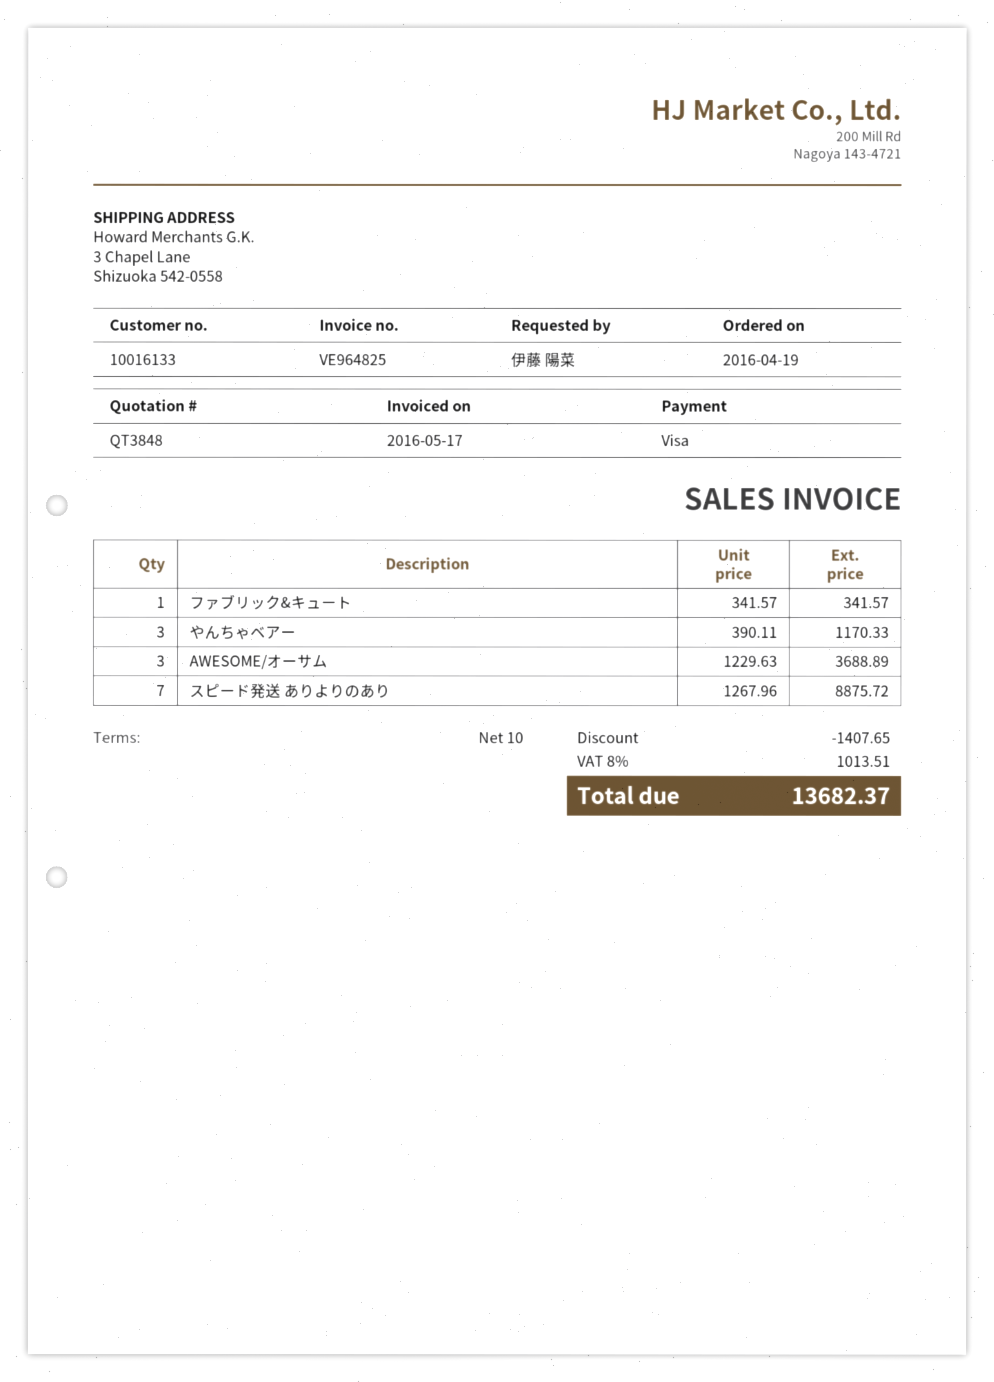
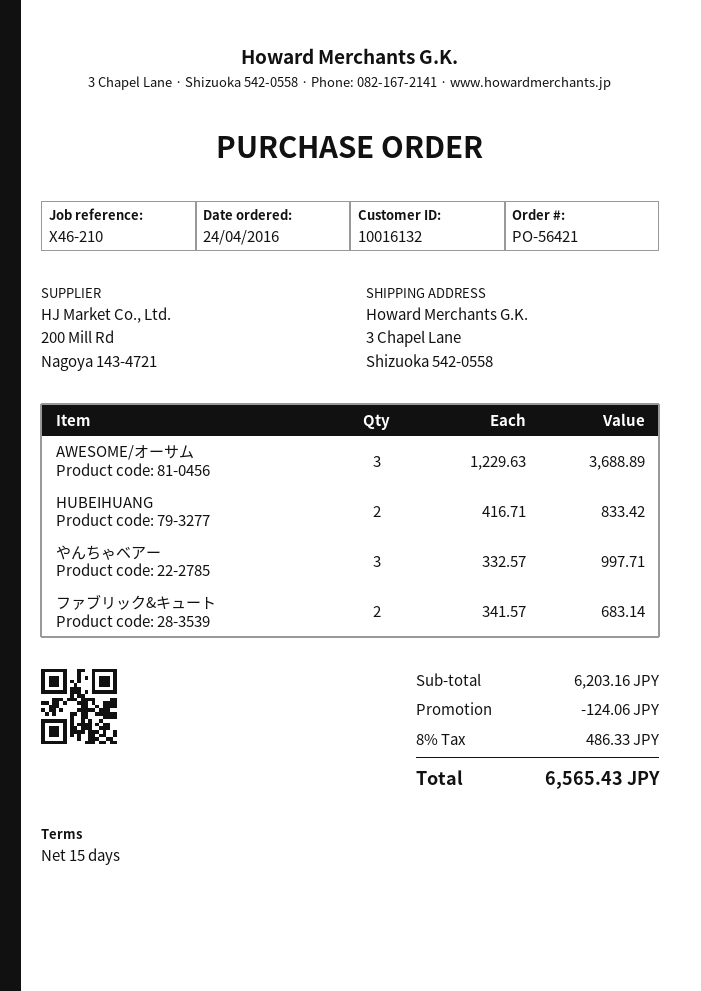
order date: 2016-04-19 -> 2016-04-24
payment terms: 10 days -> 15 days
customer number: 10016133 -> 10016132
ファブリック&キュート: 1 x 341.57 = 341.57 -> 2 x 341.57 = 683.14
やんちゃベアー: 3 x 390.11 = 1170.33 -> 3 x 332.57 = 997.71
スピード発送 ありよりのあり: 7 x 1267.96 = 8875.72 -> none
HUBEIHUANG: none -> 2 x 416.71 = 833.42
discount: 1407.65 -> 124.06
tax: 8% = 1013.51 -> 8% = 486.33
total: 13682.37 -> 6565.43

